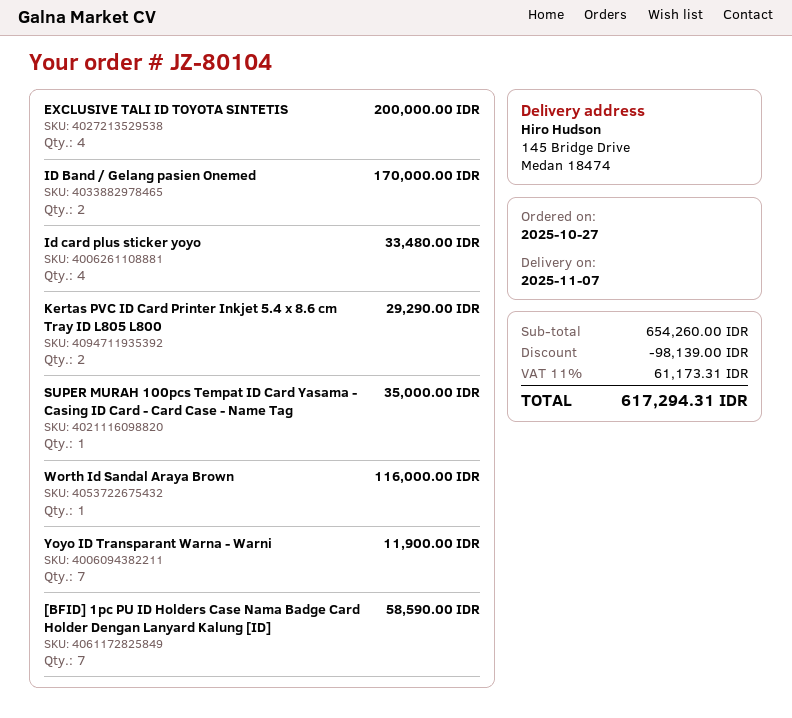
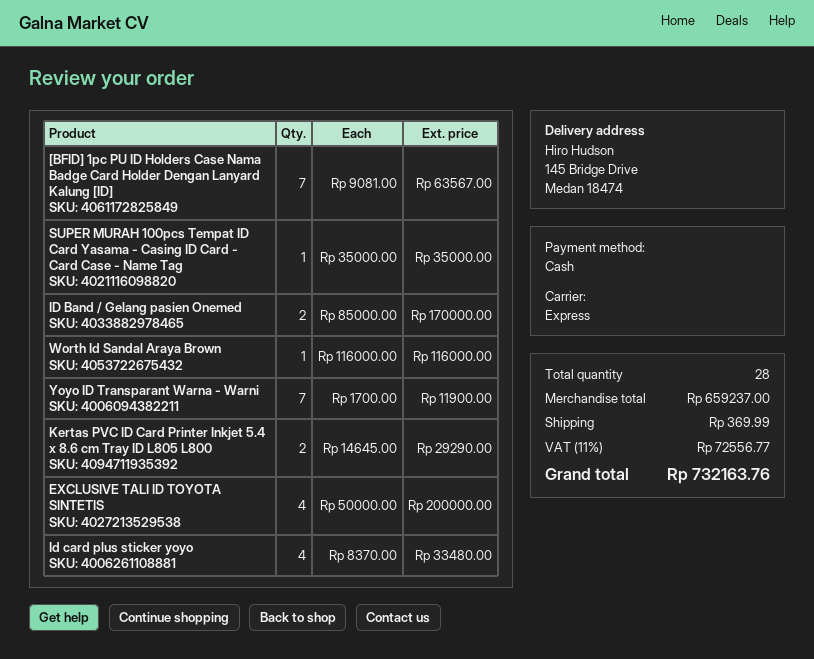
[BFID] 1pc PU ID Holders Case Nama Badge Card Holder Dengan Lanyard Kalung [ID]: 7 for 58590.00 -> 7 for 63567.00
subtotal: 654260.00 -> 659237.00
discount: 98139.00 -> none
shipping: none -> 369.99
tax: 11% = 61173.31 -> 11% = 72556.77
total: 617294.31 -> 732163.76

